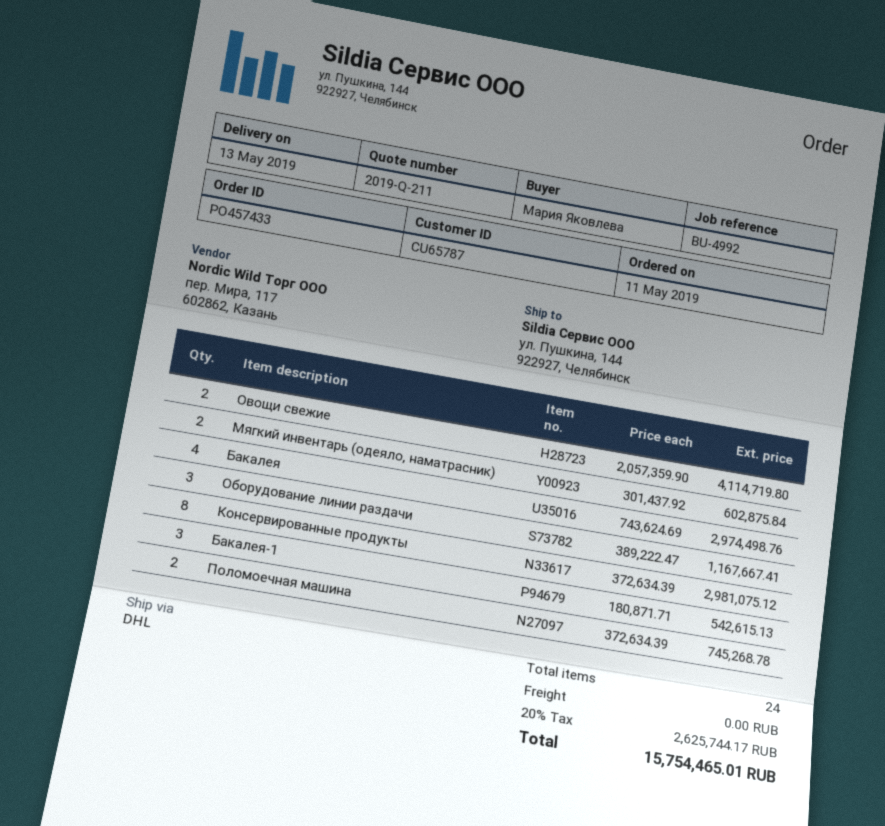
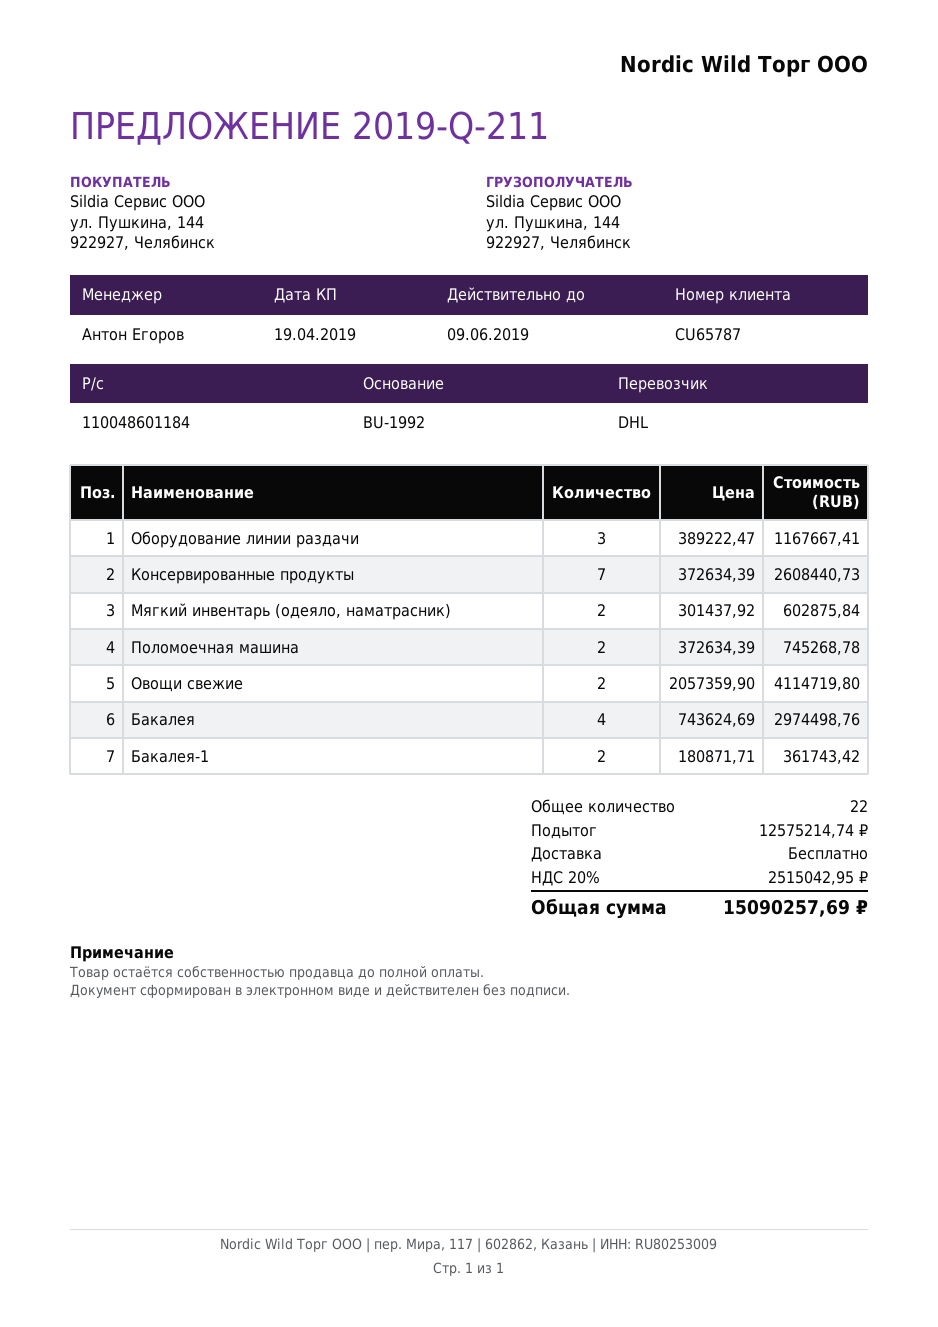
reference: BU-4992 -> BU-1992
Консервированные продукты: 8 x 372634.39 = 2981075.12 -> 7 x 372634.39 = 2608440.73
Бакалея-1: 3 x 180871.71 = 542615.13 -> 2 x 180871.71 = 361743.42
total quantity: 24 -> 22
tax: 20% = 2625744.17 -> 20% = 2515042.95
total: 15754465.01 -> 15090257.69

